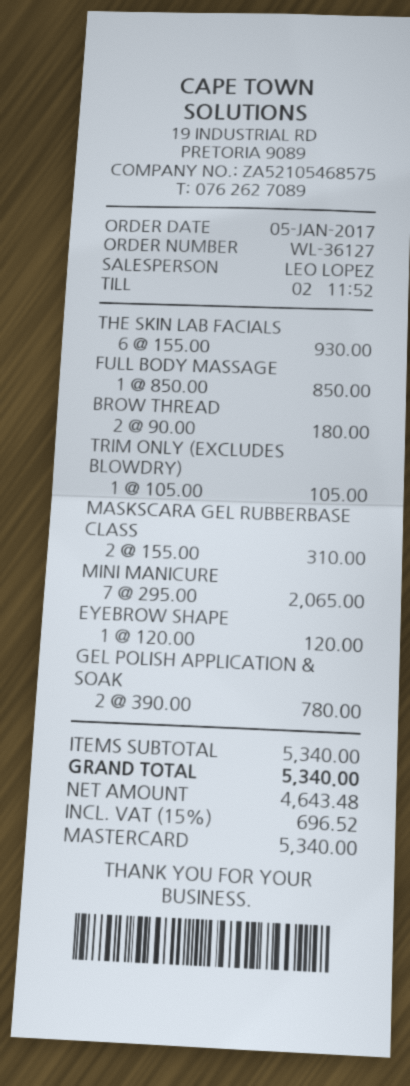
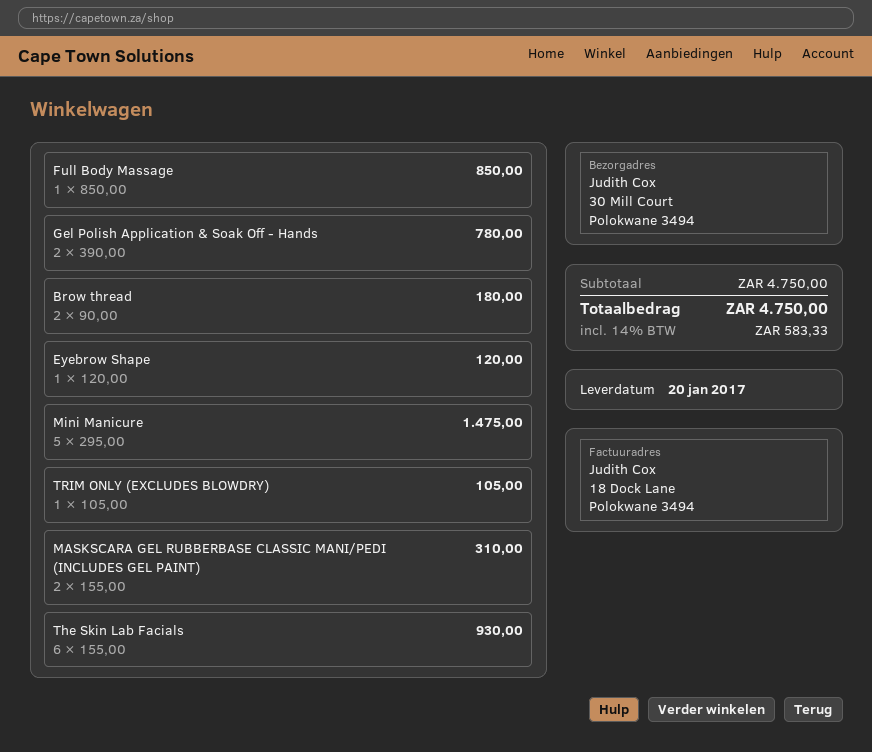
MINI MANICURE: 7 x 295.00 = 2065.00 -> 5 x 295.00 = 1475.00
subtotal: 5340.00 -> 4750.00
tax: 15% = 696.52 -> 14% = 583.33
total: 5340.00 -> 4750.00

